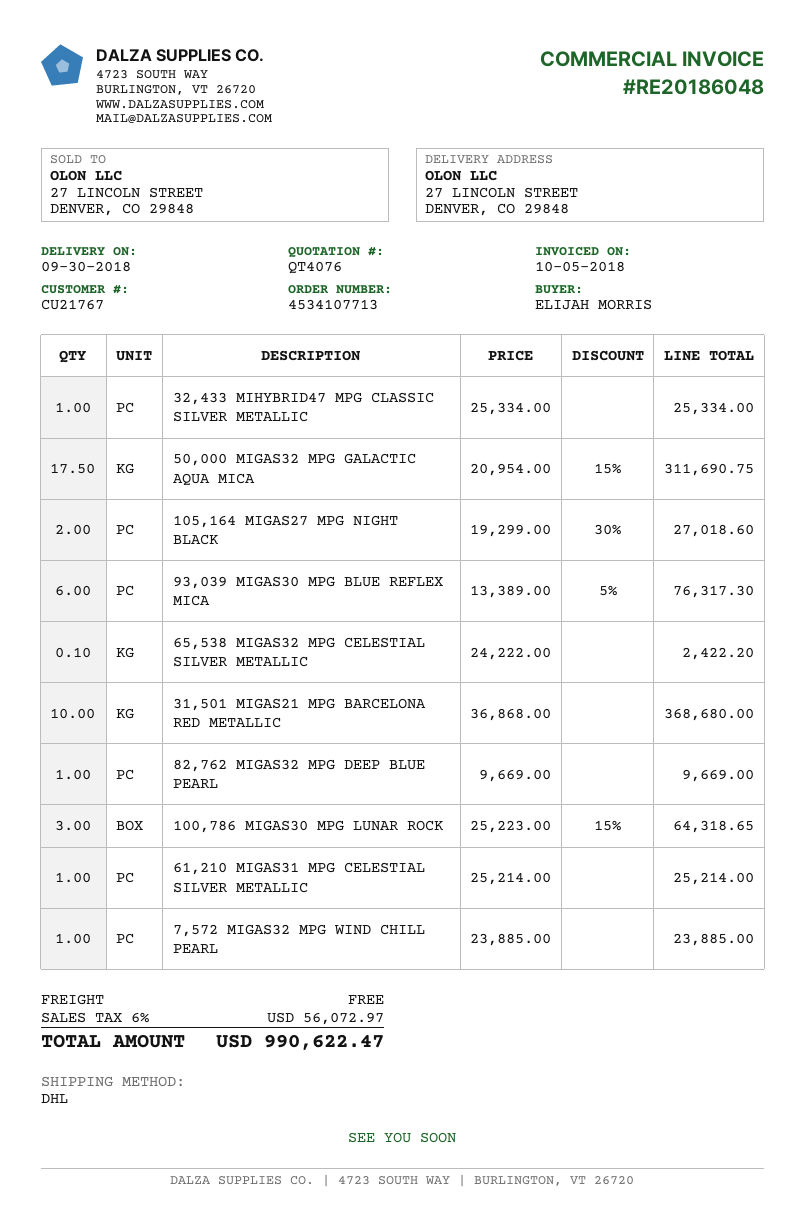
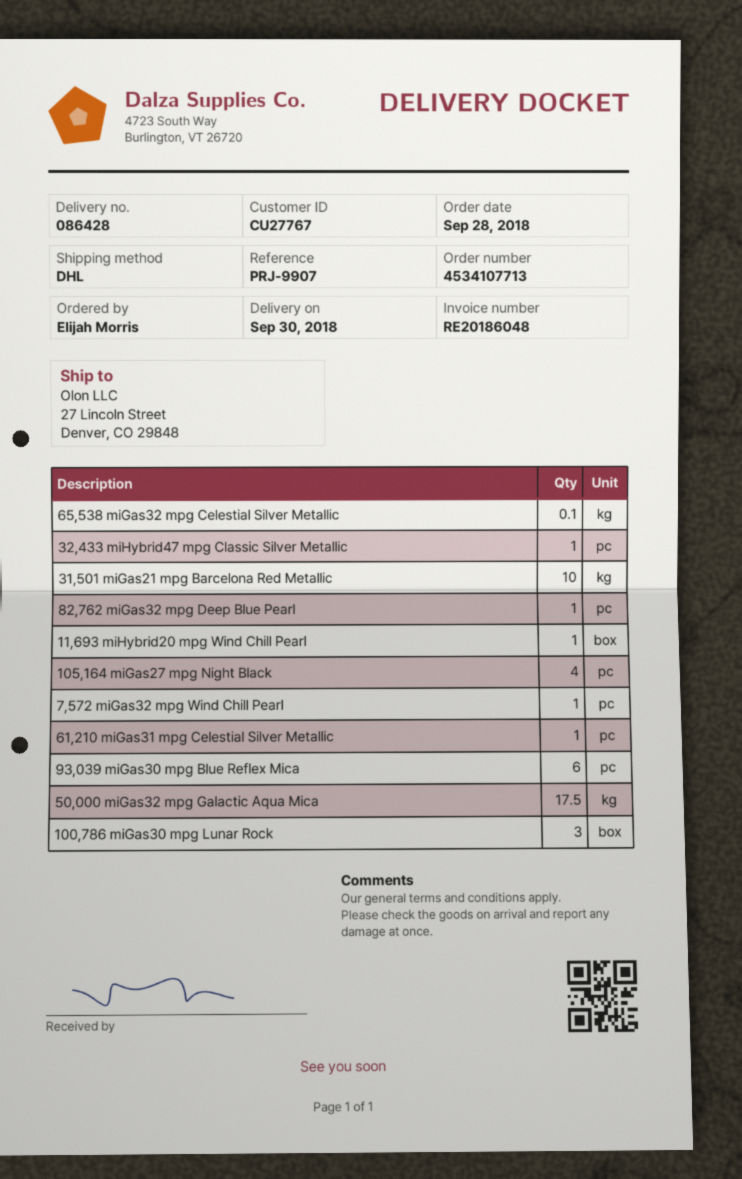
customer number: CU21767 -> CU27767
105,164 MIGAS27 MPG NIGHT BLACK: 2 -> 4
11,693 miHybrid20 mpg Wind Chill Pearl: none -> 1

